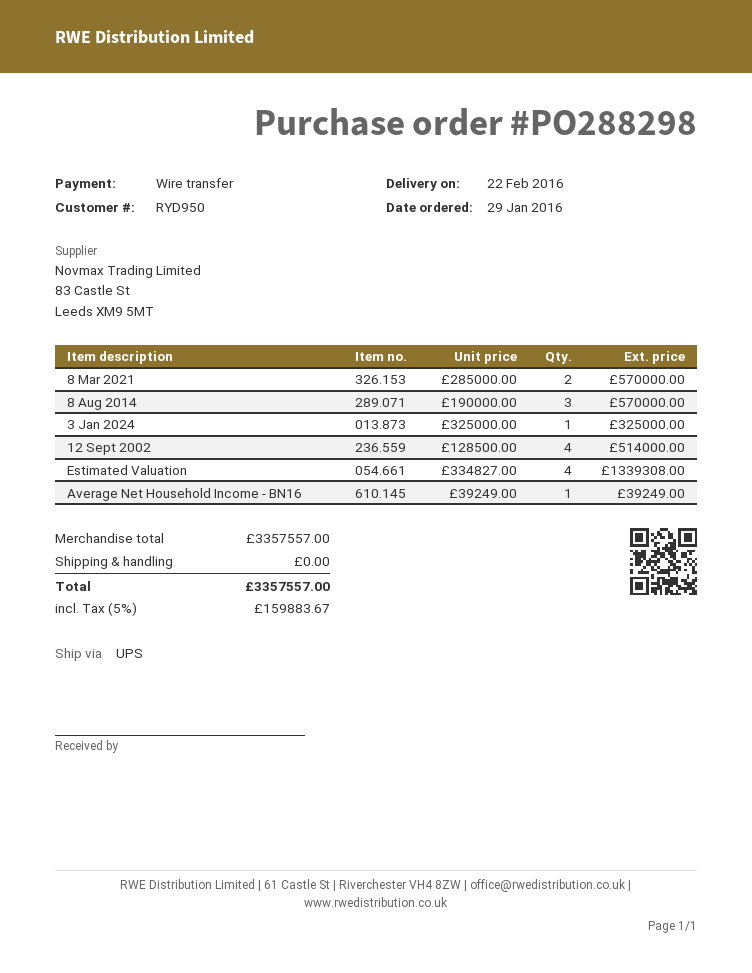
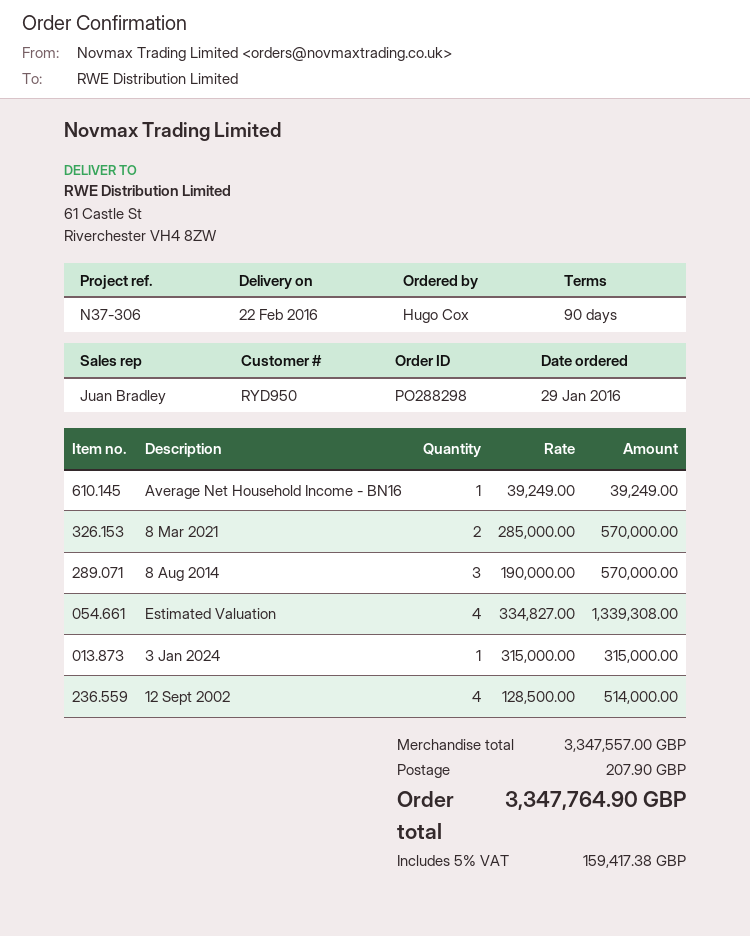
3 Jan 2024: 1 x 325000.00 = 325000.00 -> 1 x 315000.00 = 315000.00
subtotal: 3357557.00 -> 3347557.00
shipping: 0.00 -> 207.90
tax: 5% = 159883.67 -> 5% = 159417.38
total: 3357557.00 -> 3347764.90

